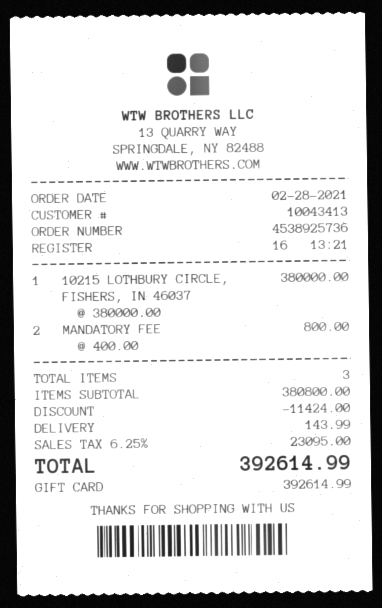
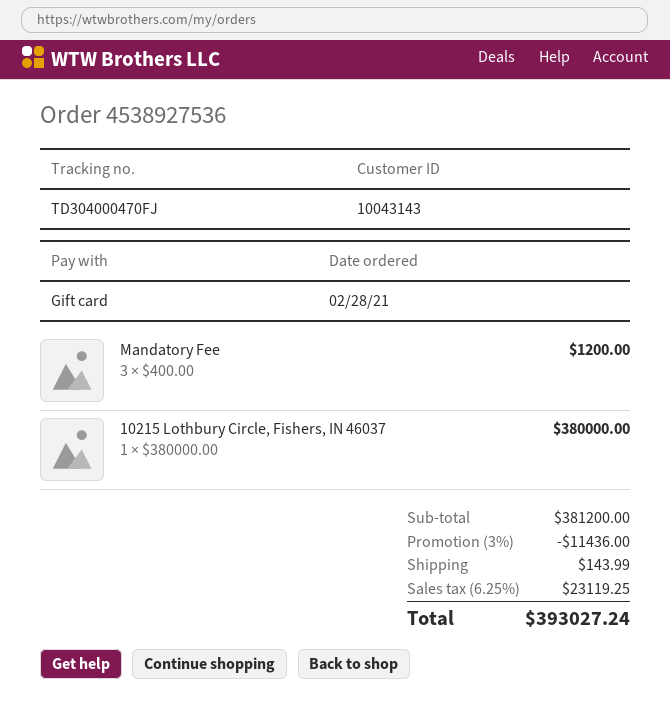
order number: 4538925736 -> 4538927536
customer number: 10043413 -> 10043143
MANDATORY FEE: 2 x 400.00 = 800.00 -> 3 x 400.00 = 1200.00
subtotal: 380800.00 -> 381200.00
discount: 11424.00 -> 11436.00
tax: 6.25% = 23095.00 -> 6.25% = 23119.25
total: 392614.99 -> 393027.24

